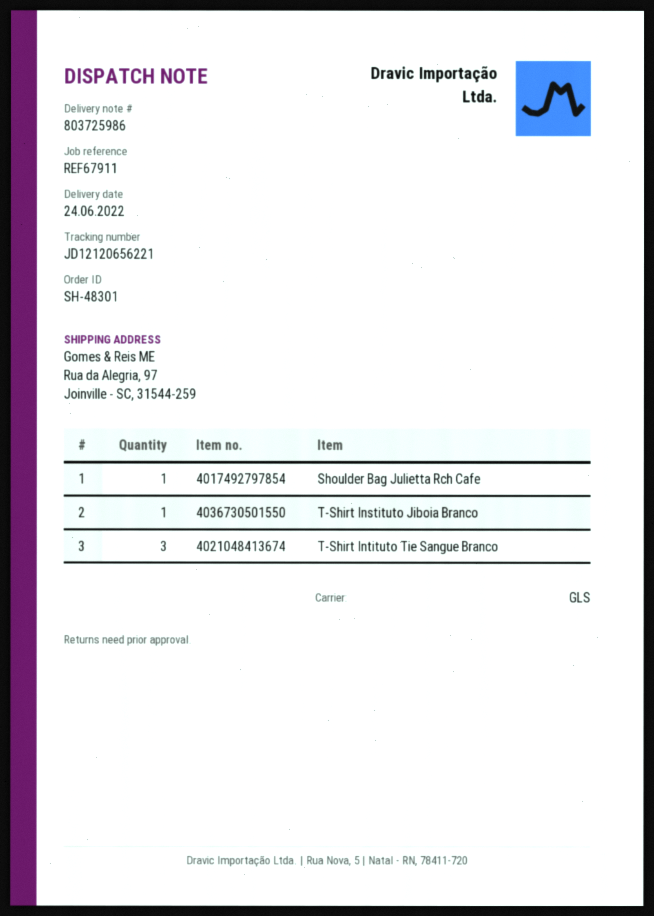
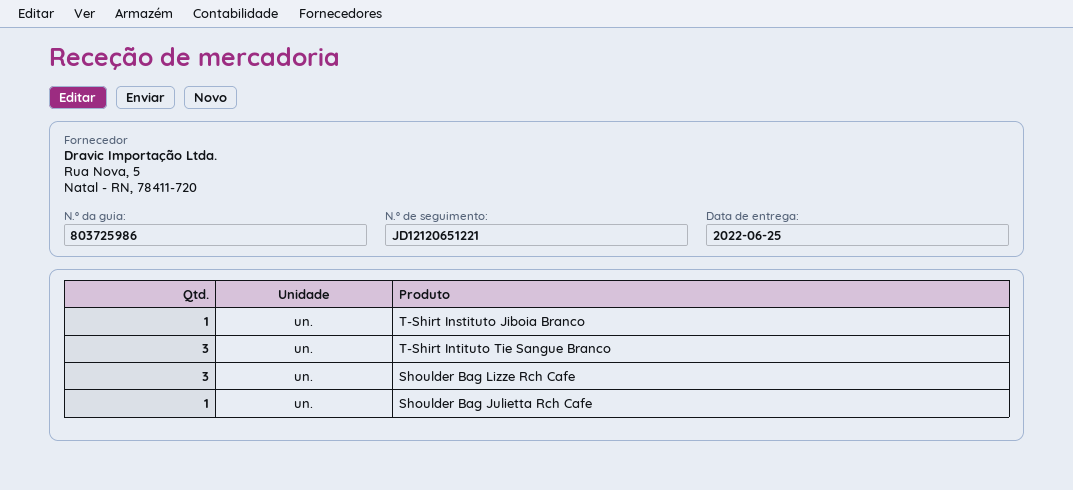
delivery date: 2022-06-24 -> 2022-06-25
tracking number: JD12120656221 -> JD12120651221
Shoulder Bag Lizze Rch Cafe: none -> 3

